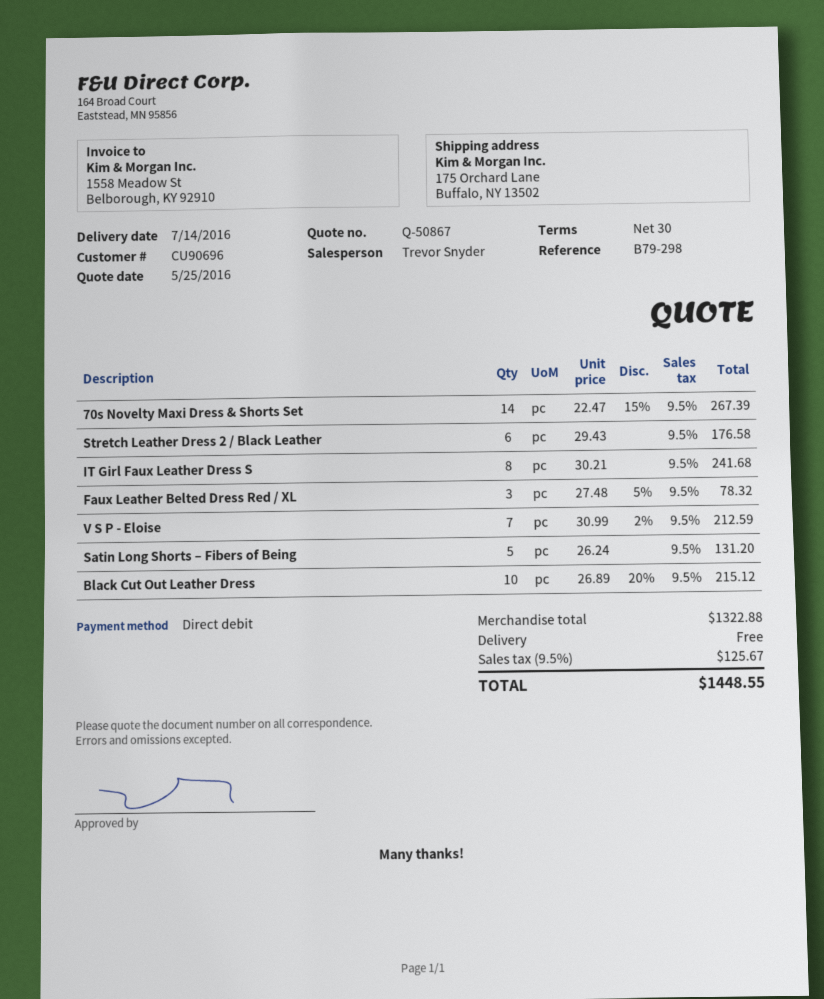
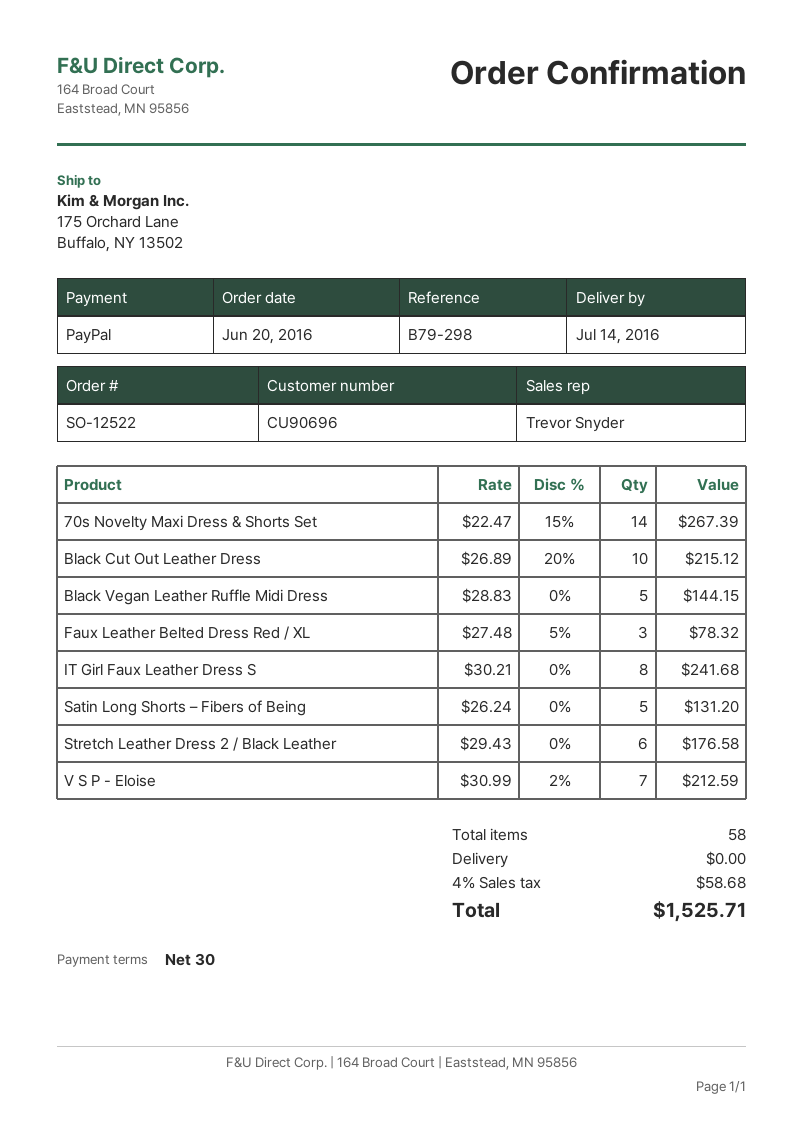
payment method: direct debit -> PayPal
Black Vegan Leather Ruffle Midi Dress: none -> 5 x 28.83 = 144.15
tax: 9.5% = 125.67 -> 4% = 58.68
total: 1448.55 -> 1525.71

